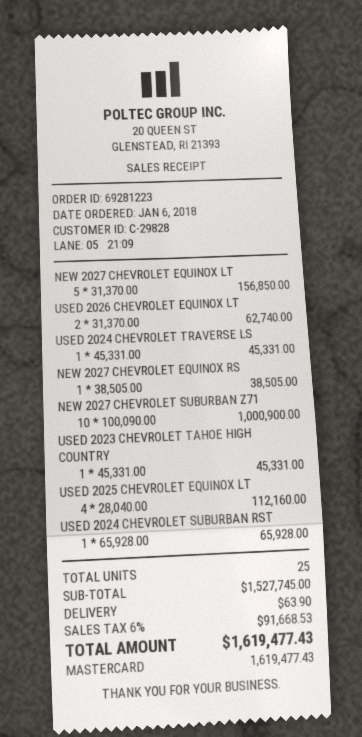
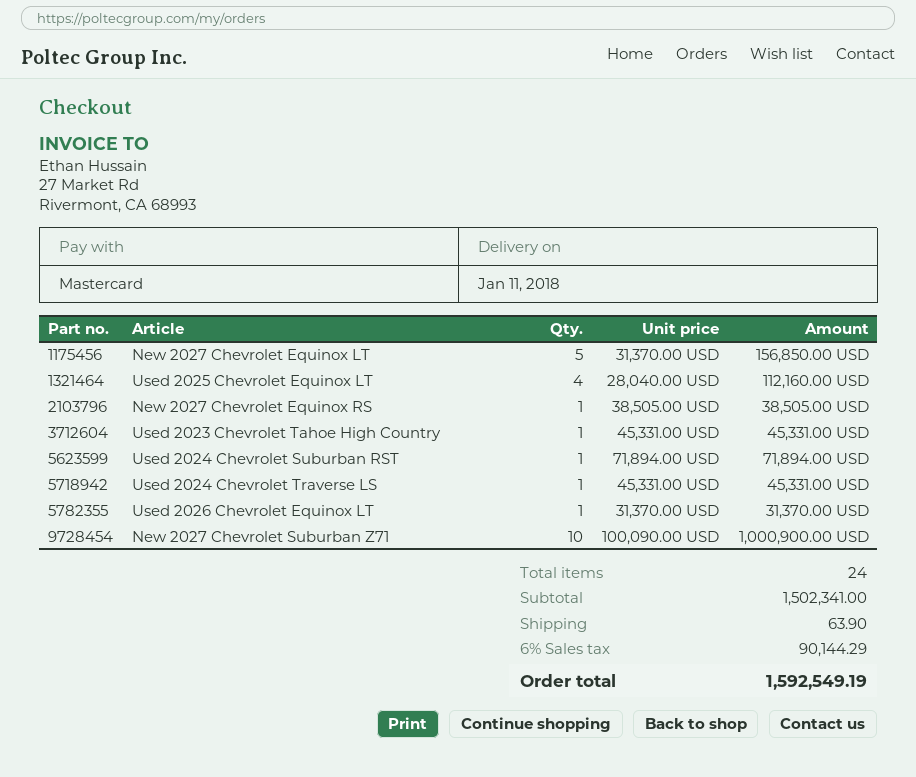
USED 2026 CHEVROLET EQUINOX LT: 2 x 31370.00 = 62740.00 -> 1 x 31370.00 = 31370.00
USED 2024 CHEVROLET SUBURBAN RST: 1 x 65928.00 = 65928.00 -> 1 x 71894.00 = 71894.00
total quantity: 25 -> 24
subtotal: 1527745.00 -> 1502341.00
tax: 6% = 91668.53 -> 6% = 90144.29
total: 1619477.43 -> 1592549.19

